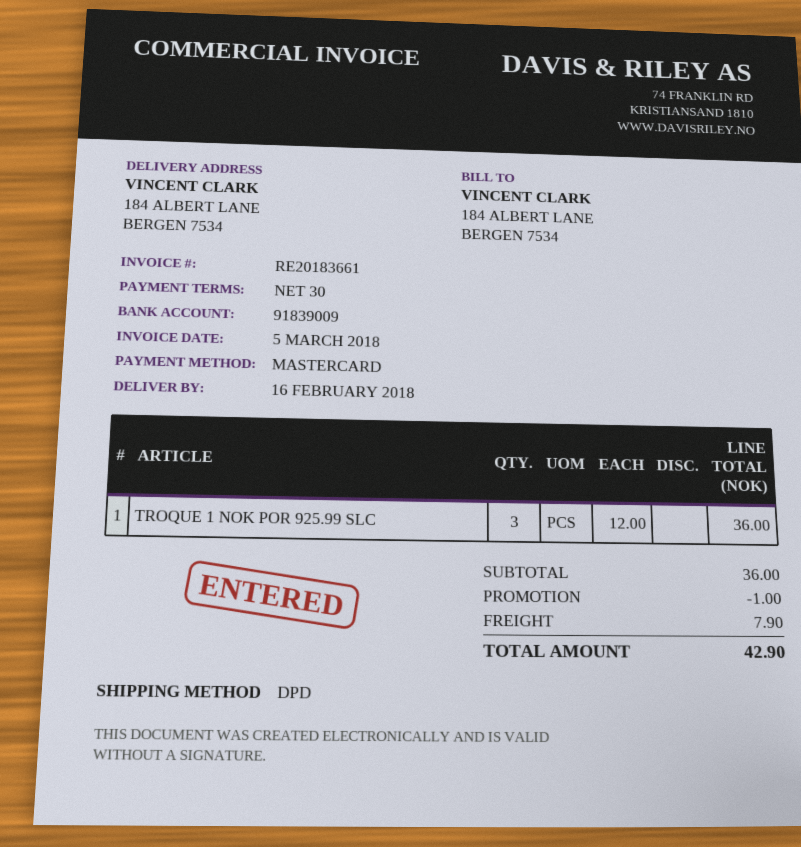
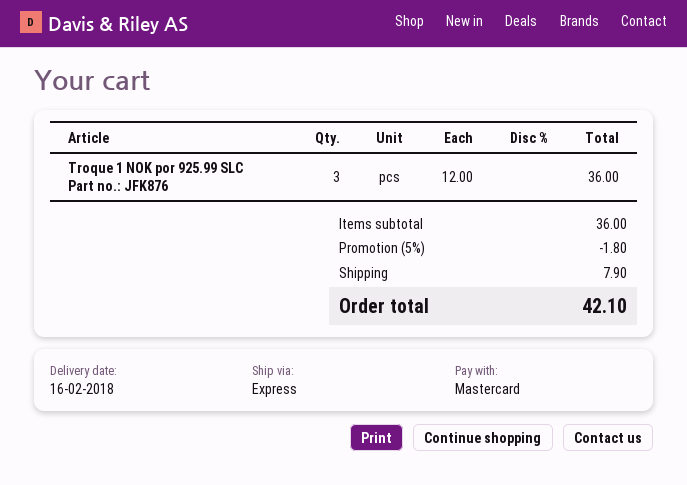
shipping method: DPD -> express
discount: 1.00 -> 1.80
total: 42.90 -> 42.10

